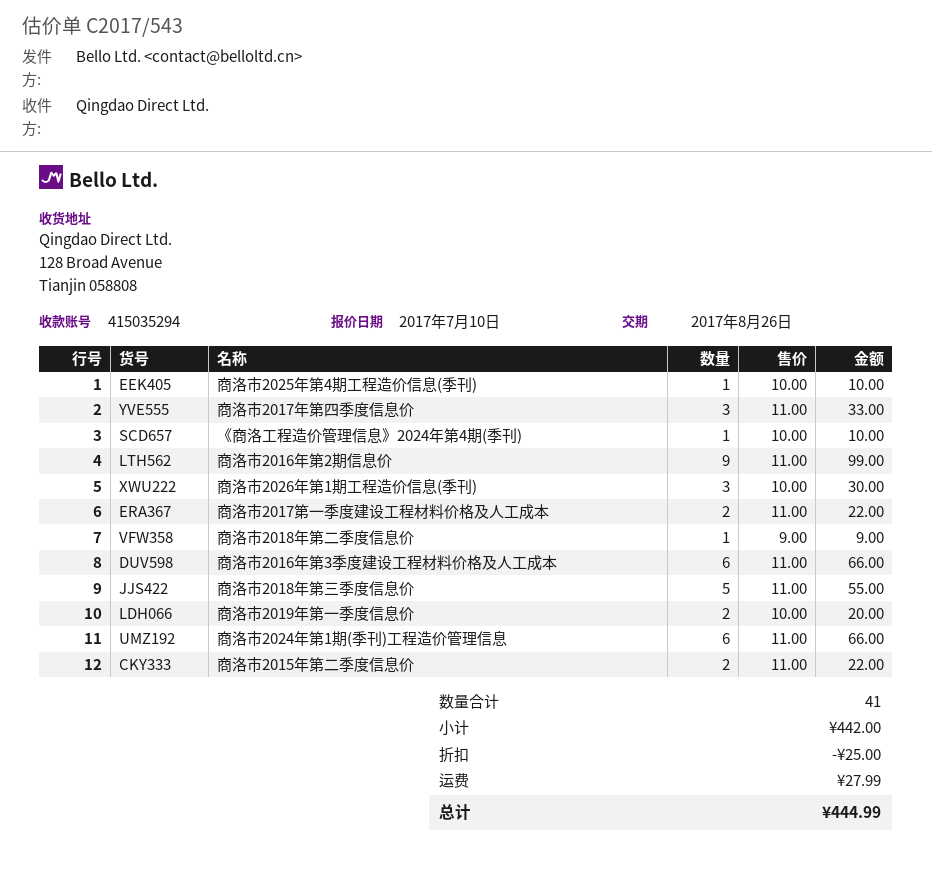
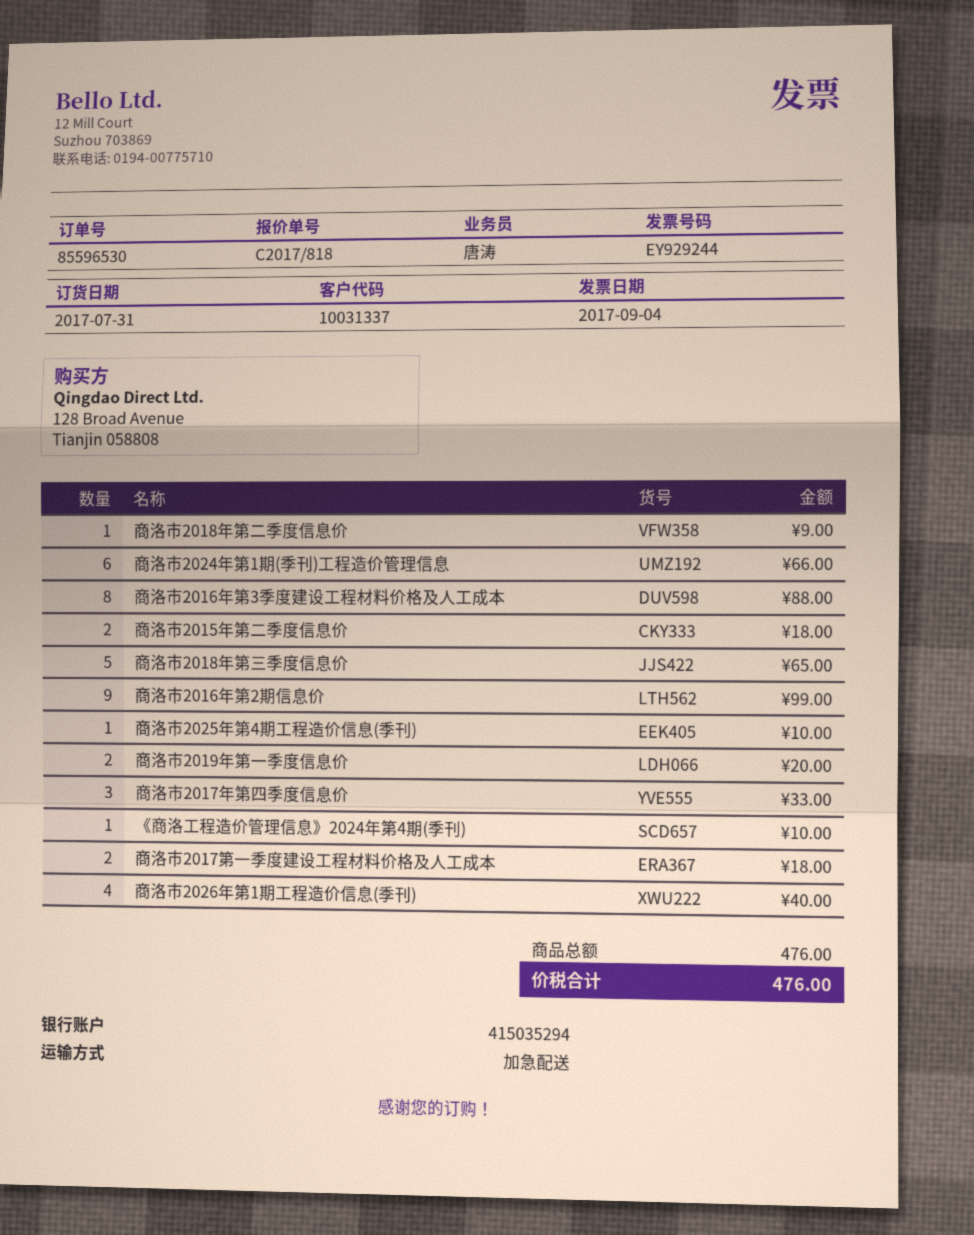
quote number: C2017/543 -> C2017/818
商洛市2026年第1期工程造价信息(季刊): 3 for 30.00 -> 4 for 40.00
商洛市2017第一季度建设工程材料价格及人工成本: 2 for 22.00 -> 2 for 18.00
商洛市2016年第3季度建设工程材料价格及人工成本: 6 for 66.00 -> 8 for 88.00
商洛市2018年第三季度信息价: 5 for 55.00 -> 5 for 65.00
商洛市2015年第二季度信息价: 2 for 22.00 -> 2 for 18.00
subtotal: 442.00 -> 476.00
discount: 25.00 -> none
shipping: 27.99 -> none
total: 444.99 -> 476.00

